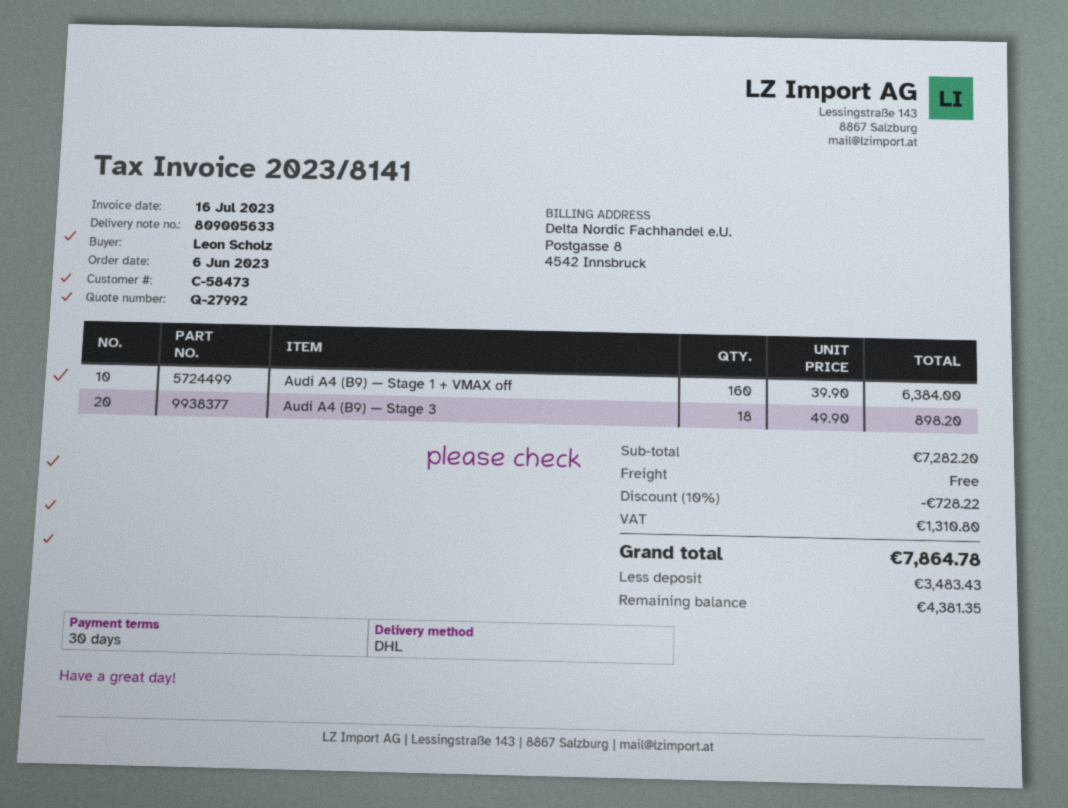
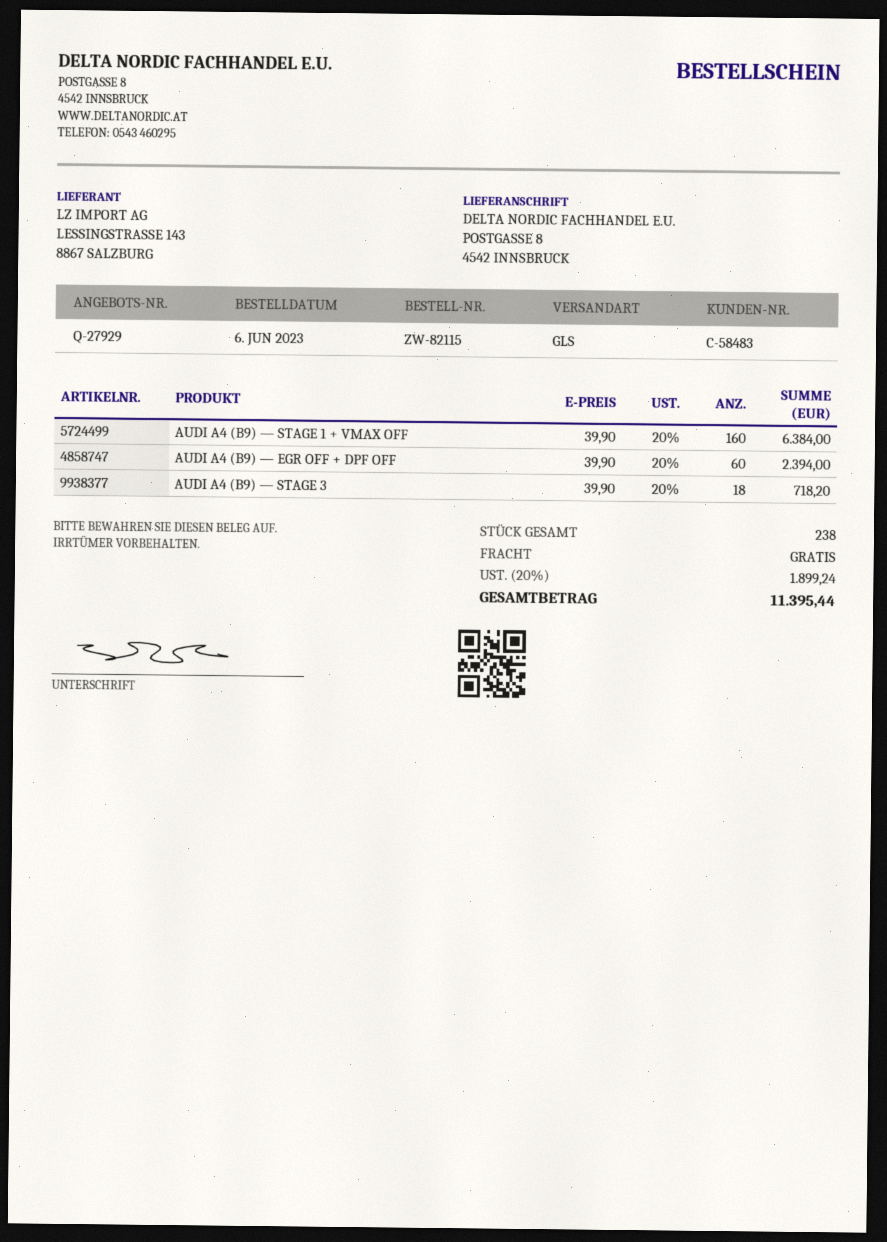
quote number: Q-27992 -> Q-27929
customer number: C-58473 -> C-58483
shipping method: DHL -> GLS
Audi A4 (B9) — Stage 3: 18 x 49.90 = 898.20 -> 18 x 39.90 = 718.20
AUDI A4 (B9) — EGR OFF + DPF OFF: none -> 60 x 39.90 = 2394.00
discount: 10% = 728.22 -> none
tax: 1310.80 -> 1899.24
total: 7864.78 -> 11395.44

